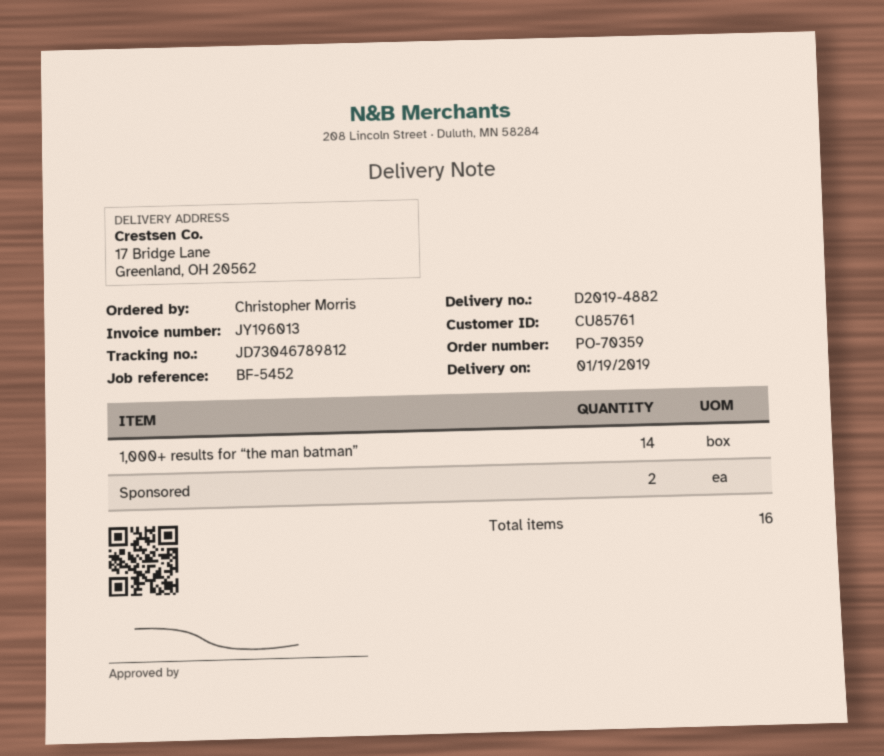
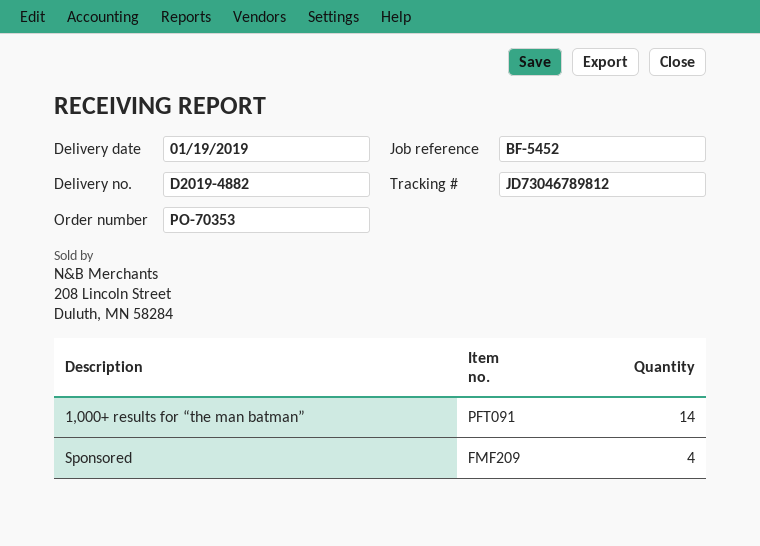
order number: PO-70359 -> PO-70353
Sponsored: 2 -> 4

